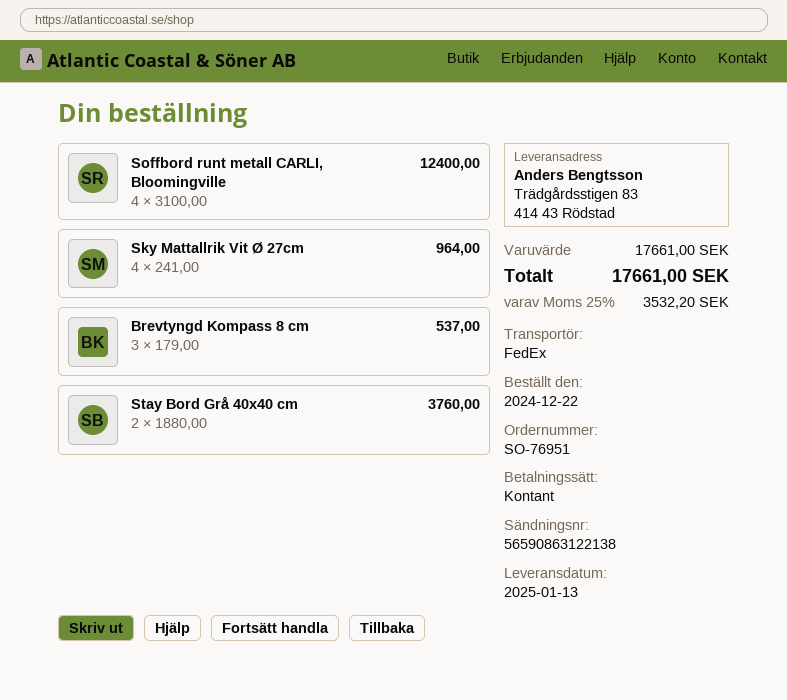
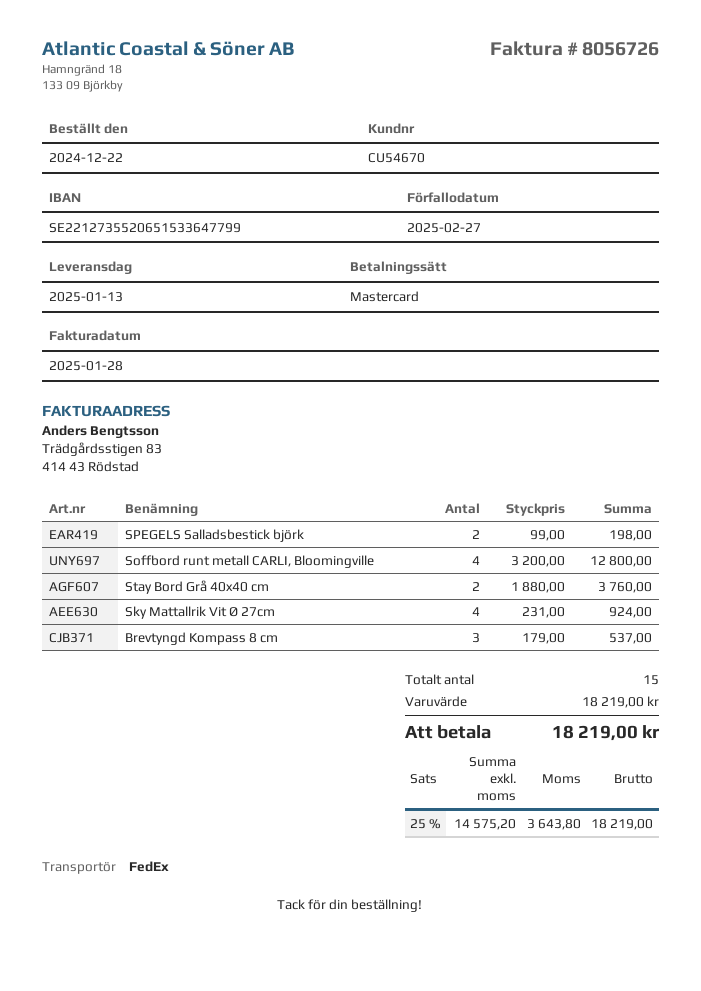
payment method: cash -> Mastercard
Soffbord runt metall CARLI, Bloomingville: 4 x 3100.00 = 12400.00 -> 4 x 3200.00 = 12800.00
Sky Mattallrik Vit Ø 27cm: 4 x 241.00 = 964.00 -> 4 x 231.00 = 924.00
SPEGELS Salladsbestick björk: none -> 2 x 99.00 = 198.00
subtotal: 17661.00 -> 18219.00
tax: 25% = 3532.20 -> 25% = 3643.80
total: 17661.00 -> 18219.00

